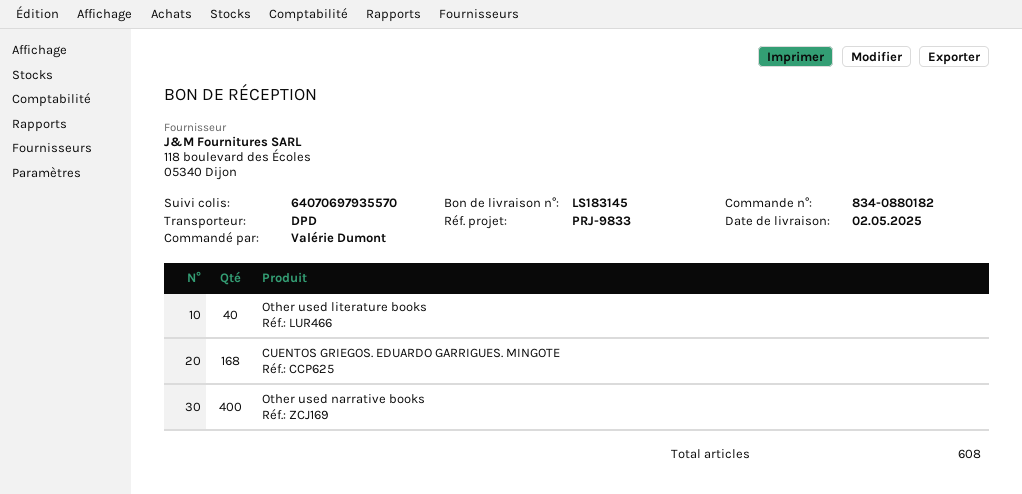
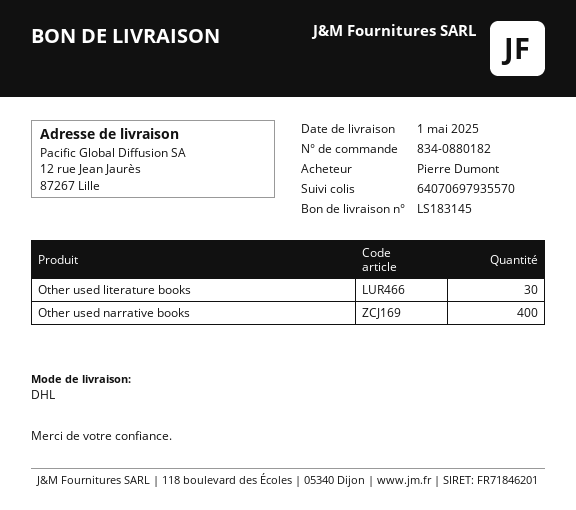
delivery date: 2025-05-02 -> 2025-05-01
ordered by: Valérie Dumont -> Pierre Dumont
shipping method: DPD -> DHL
Other used literature books: 40 -> 30
CUENTOS GRIEGOS. EDUARDO GARRIGUES. MINGOTE: 168 -> none

